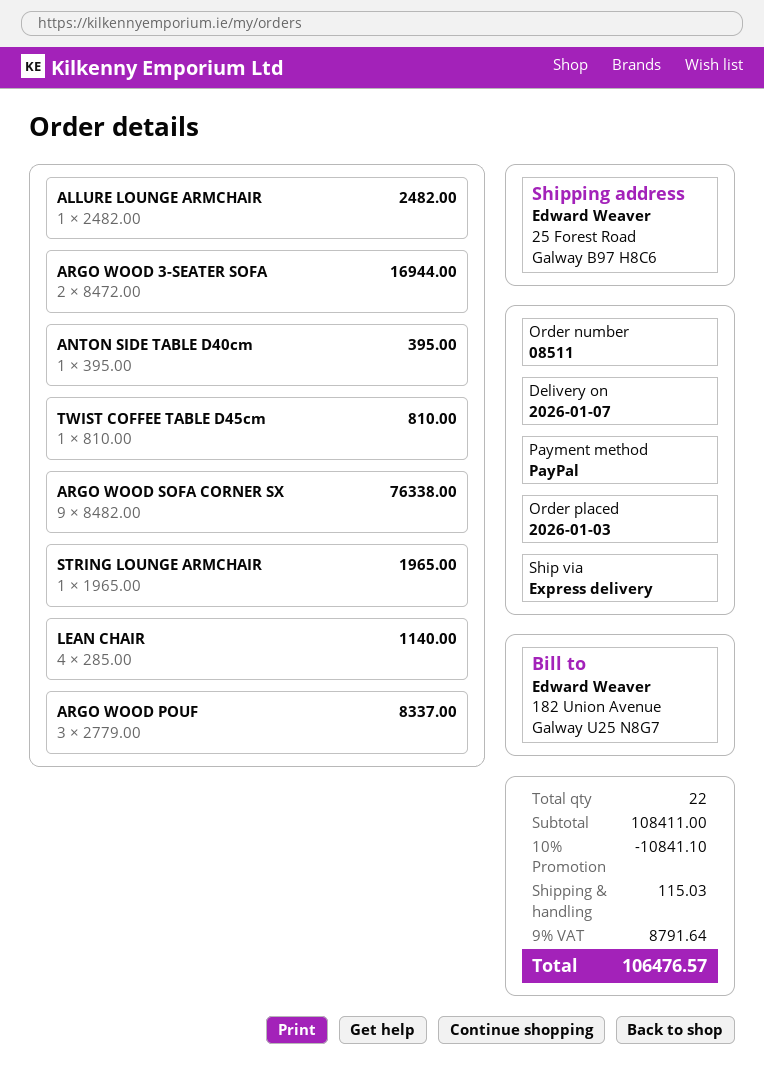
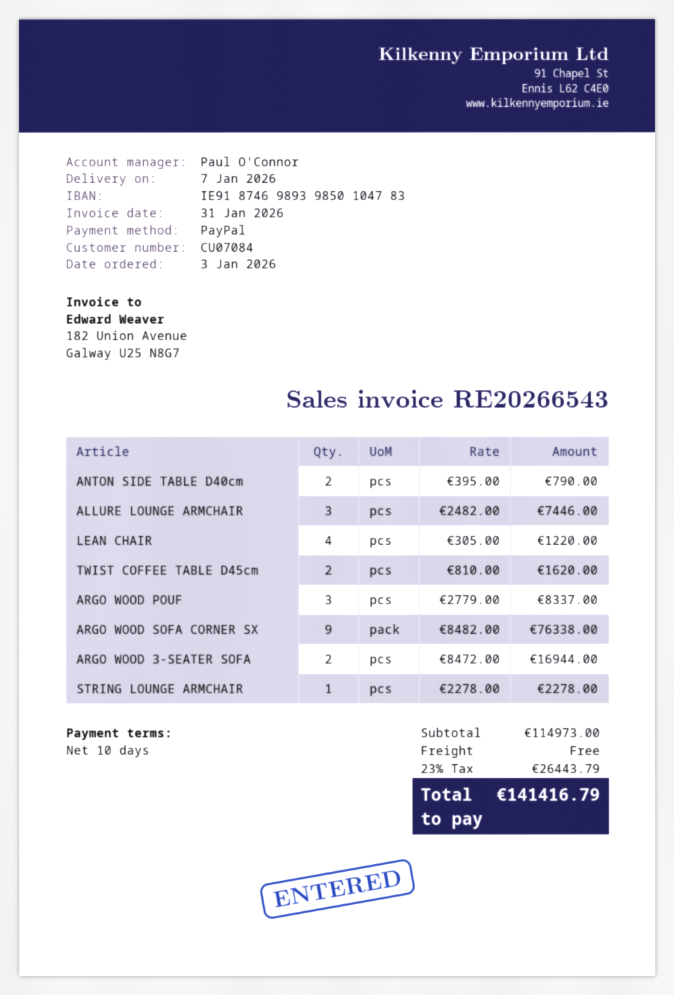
ALLURE LOUNGE ARMCHAIR: 1 x 2482.00 = 2482.00 -> 3 x 2482.00 = 7446.00
ANTON SIDE TABLE D40cm: 1 x 395.00 = 395.00 -> 2 x 395.00 = 790.00
TWIST COFFEE TABLE D45cm: 1 x 810.00 = 810.00 -> 2 x 810.00 = 1620.00
STRING LOUNGE ARMCHAIR: 1 x 1965.00 = 1965.00 -> 1 x 2278.00 = 2278.00
LEAN CHAIR: 4 x 285.00 = 1140.00 -> 4 x 305.00 = 1220.00
subtotal: 108411.00 -> 114973.00
discount: 10% = 10841.10 -> none
shipping: 115.03 -> 0.00
tax: 9% = 8791.64 -> 23% = 26443.79
total: 106476.57 -> 141416.79

